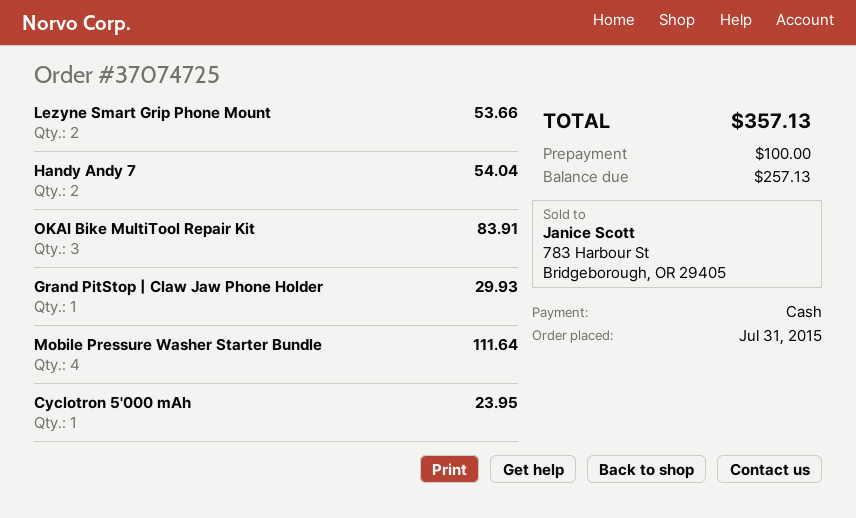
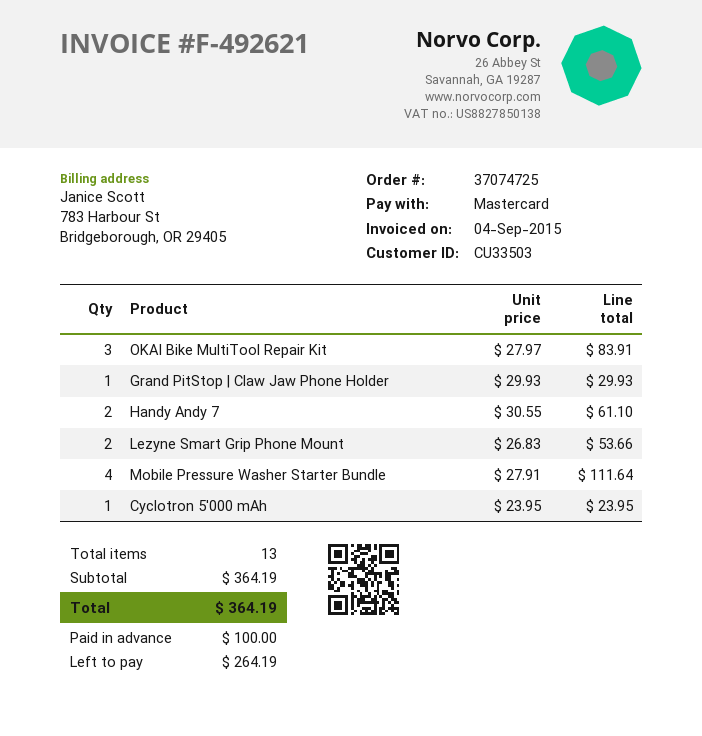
payment method: cash -> Mastercard
Handy Andy 7: 2 for 54.04 -> 2 for 61.10
total: 357.13 -> 364.19
balance: 257.13 -> 264.19

